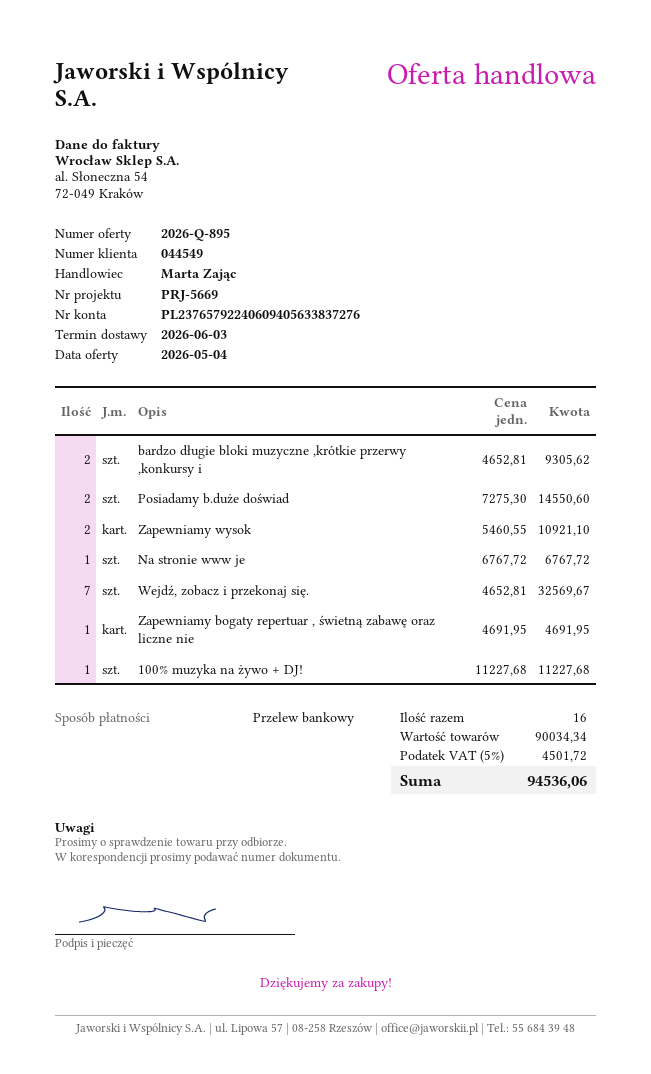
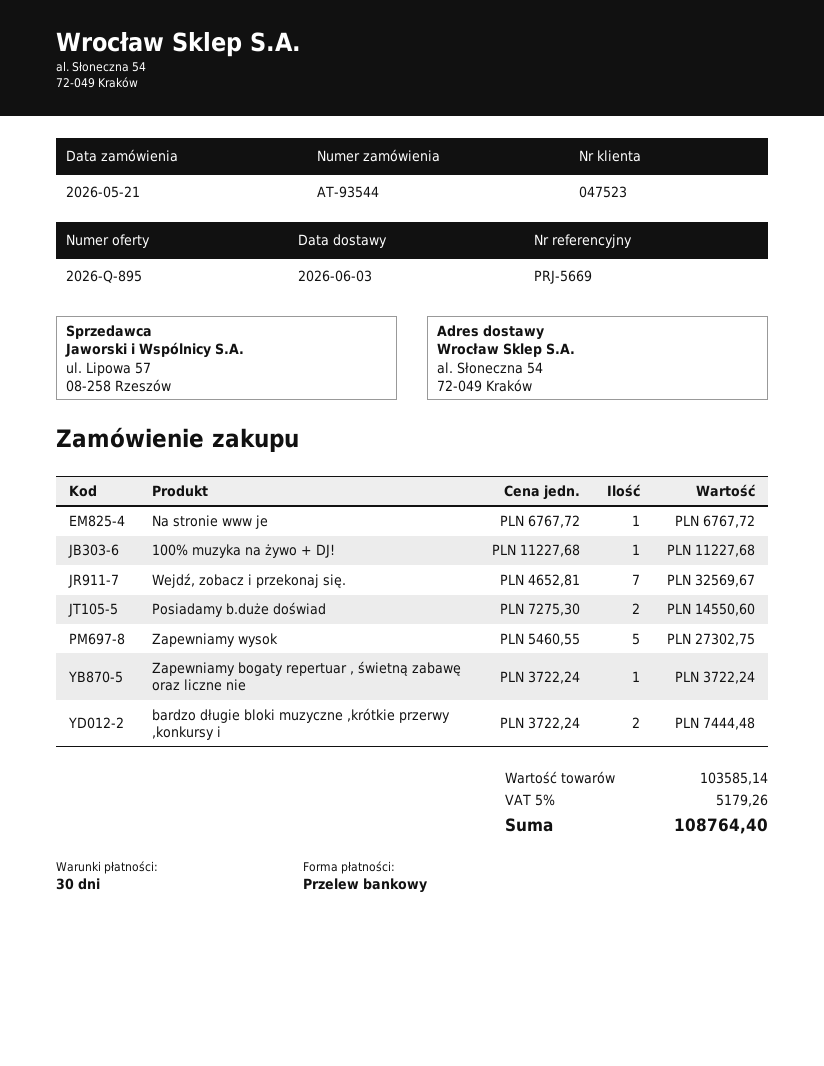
customer number: 044549 -> 047523
bardzo długie bloki muzyczne ,krótkie przerwy ,konkursy i: 2 x 4652.81 = 9305.62 -> 2 x 3722.24 = 7444.48
Zapewniamy wysok: 2 x 5460.55 = 10921.10 -> 5 x 5460.55 = 27302.75
Zapewniamy bogaty repertuar , świetną zabawę oraz liczne nie: 1 x 4691.95 = 4691.95 -> 1 x 3722.24 = 3722.24
subtotal: 90034.34 -> 103585.14
tax: 5% = 4501.72 -> 5% = 5179.26
total: 94536.06 -> 108764.40

